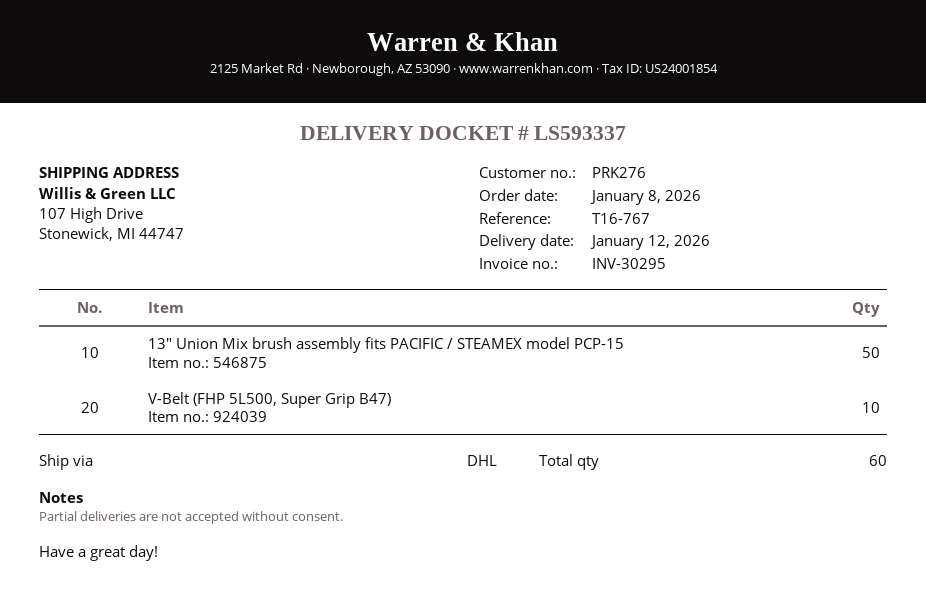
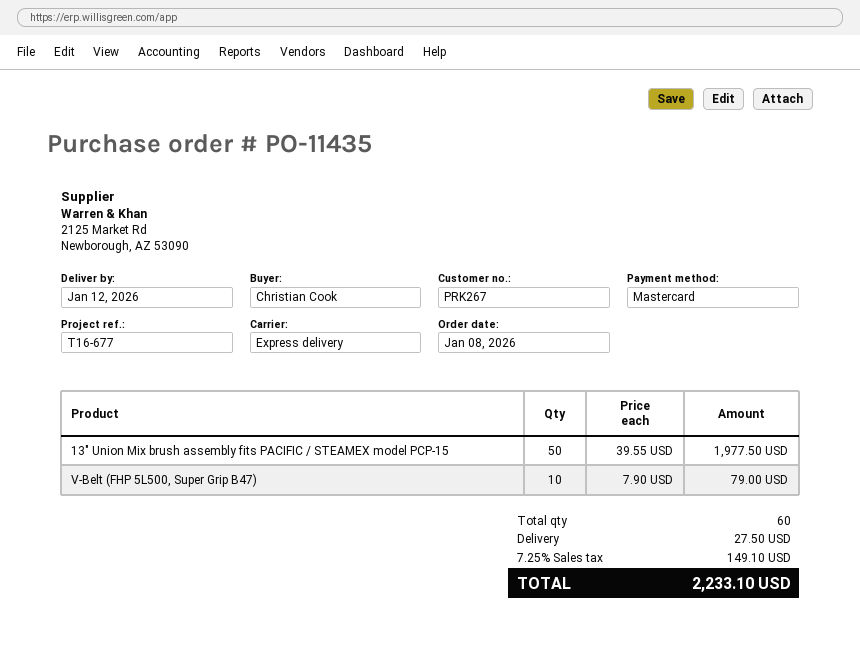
customer number: PRK276 -> PRK267
reference: T16-767 -> T16-677
shipping method: DHL -> express

